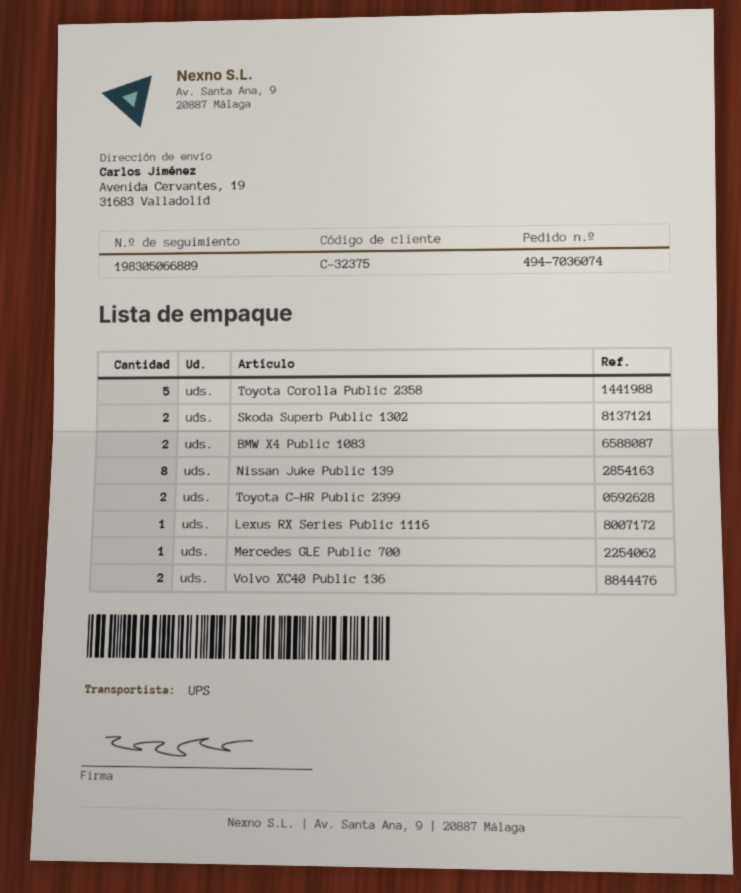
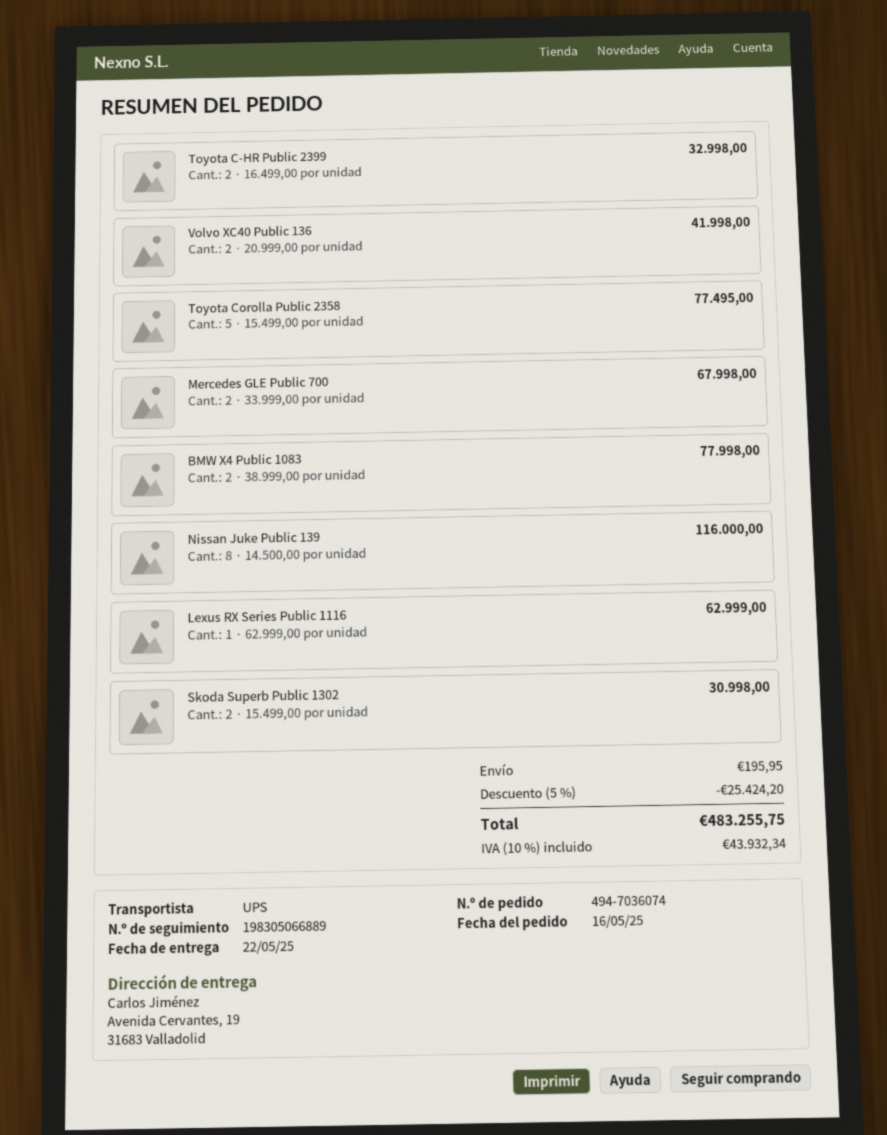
Mercedes GLE Public 700: 1 -> 2

